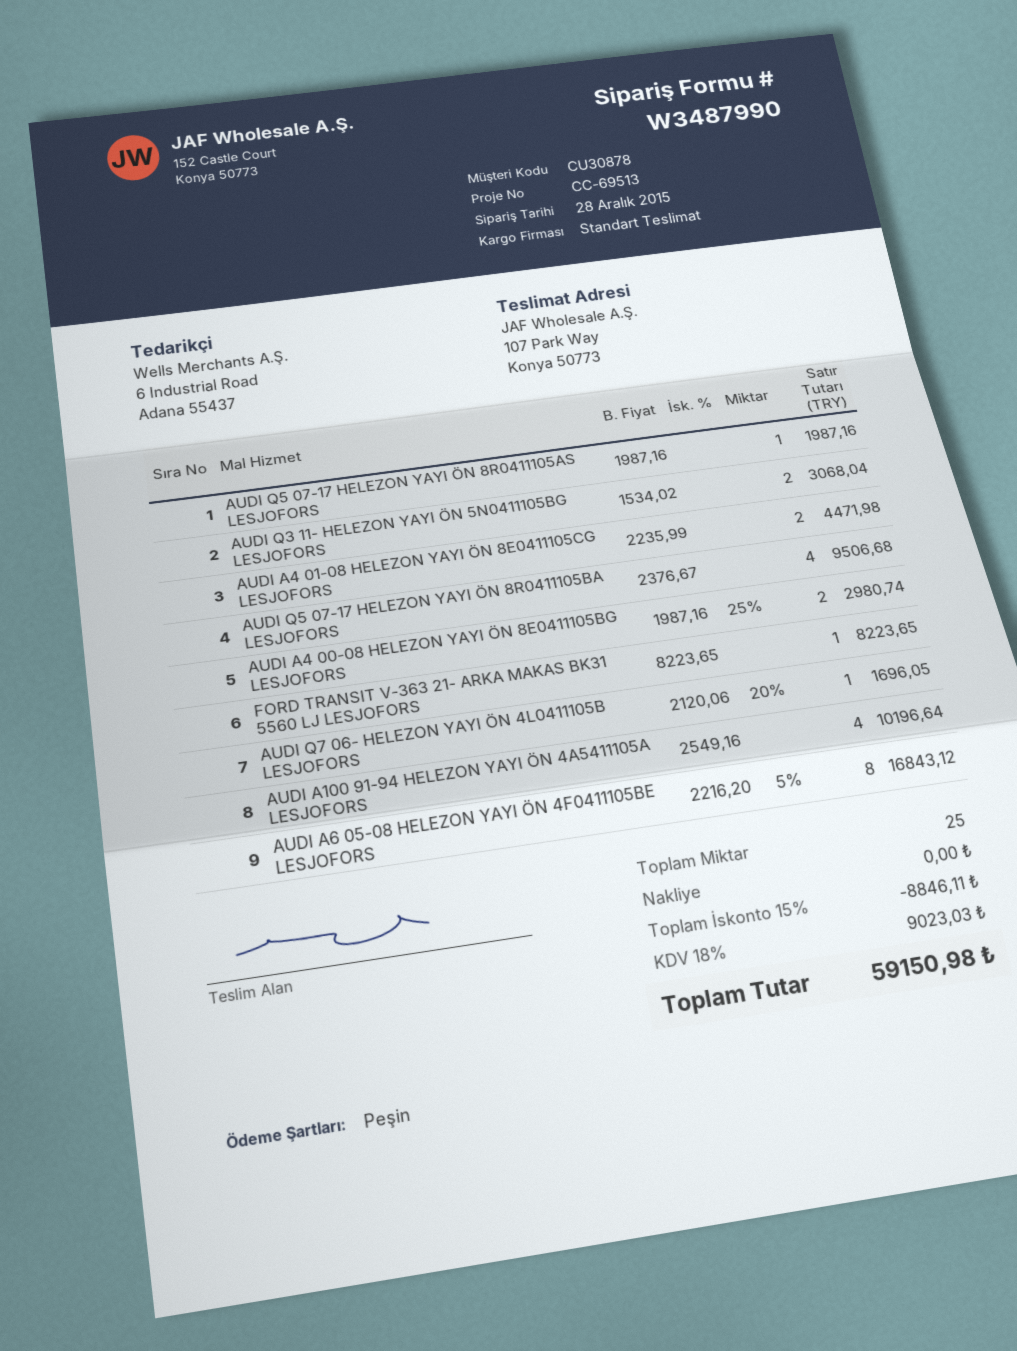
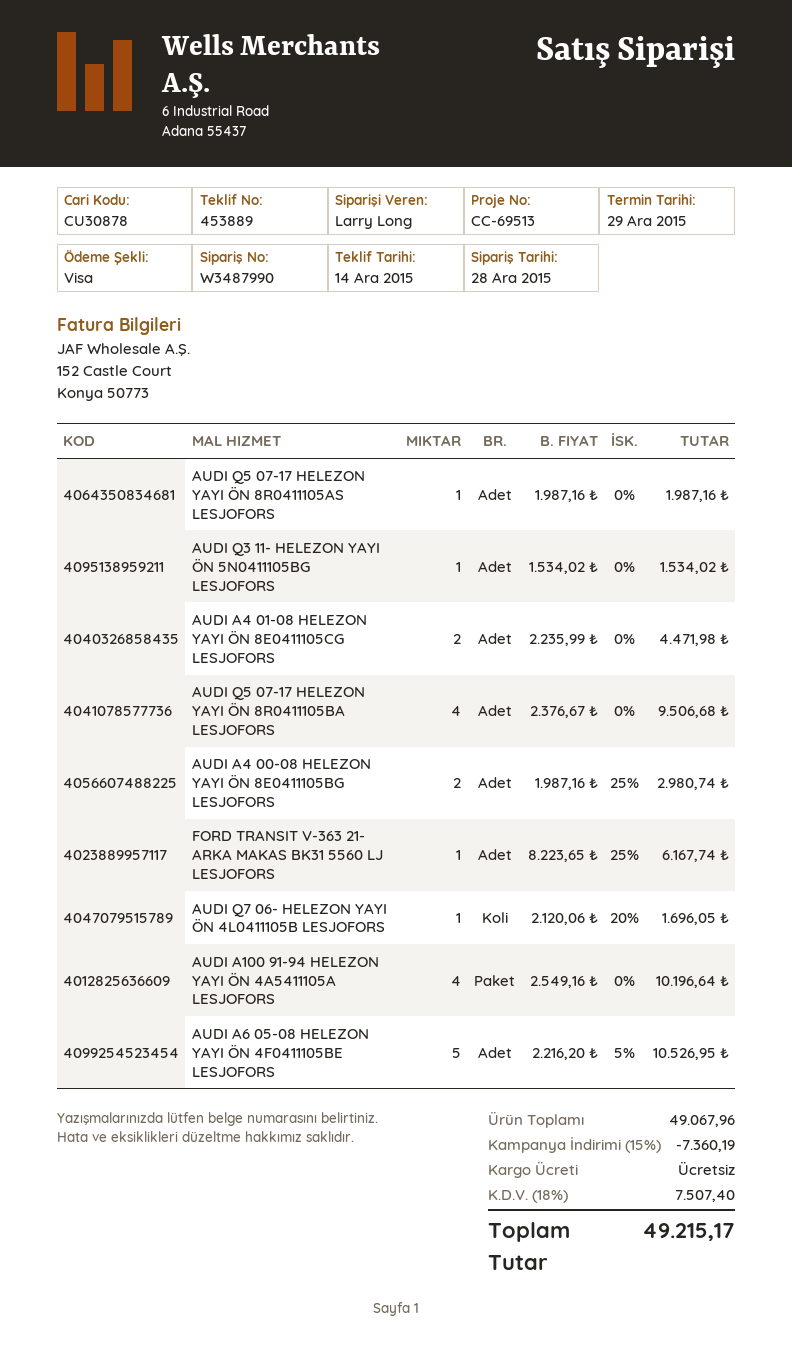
AUDI Q3 11- HELEZON YAYI ÖN 5N0411105BG LESJOFORS: 2 x 1534.02 = 3068.04 -> 1 x 1534.02 = 1534.02
FORD TRANSIT V-363 21- ARKA MAKAS BK31 5560 LJ LESJOFORS: 1 x 8223.65 = 8223.65 -> 1 x 8223.65 - 25% = 6167.74
AUDI A6 05-08 HELEZON YAYI ÖN 4F0411105BE LESJOFORS: 8 x 2216.20 - 5% = 16843.12 -> 5 x 2216.20 - 5% = 10526.95
discount: 15% = 8846.11 -> 15% = 7360.19
tax: 18% = 9023.03 -> 18% = 7507.40
total: 59150.98 -> 49215.17

